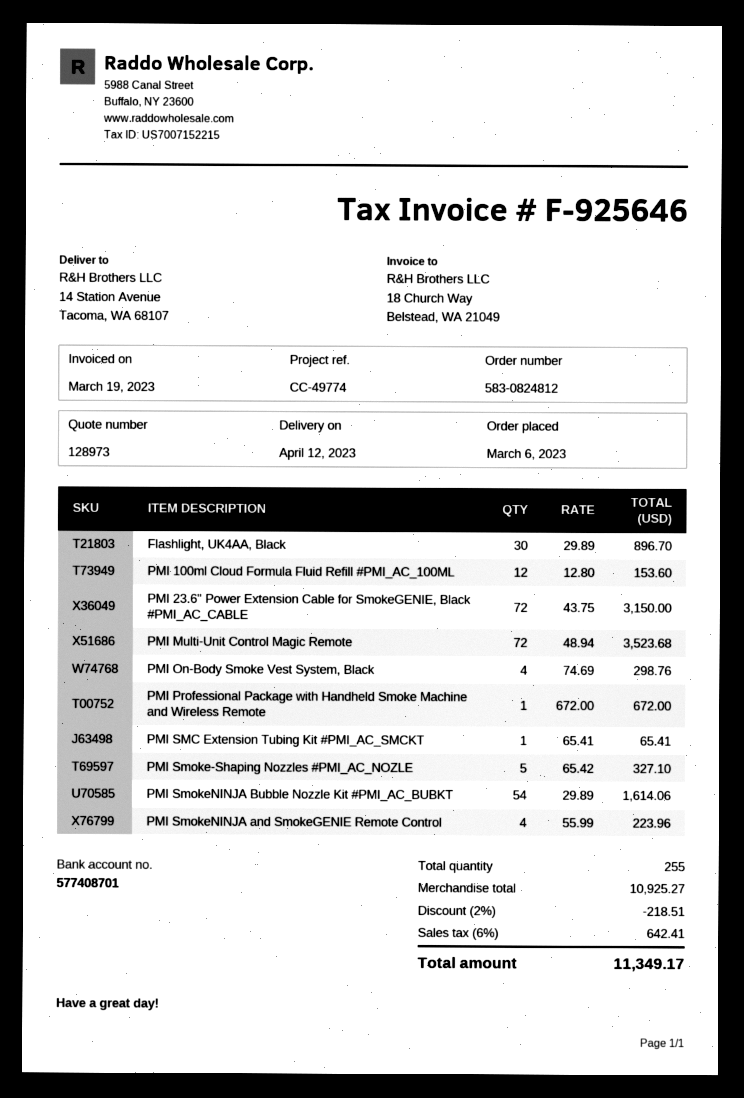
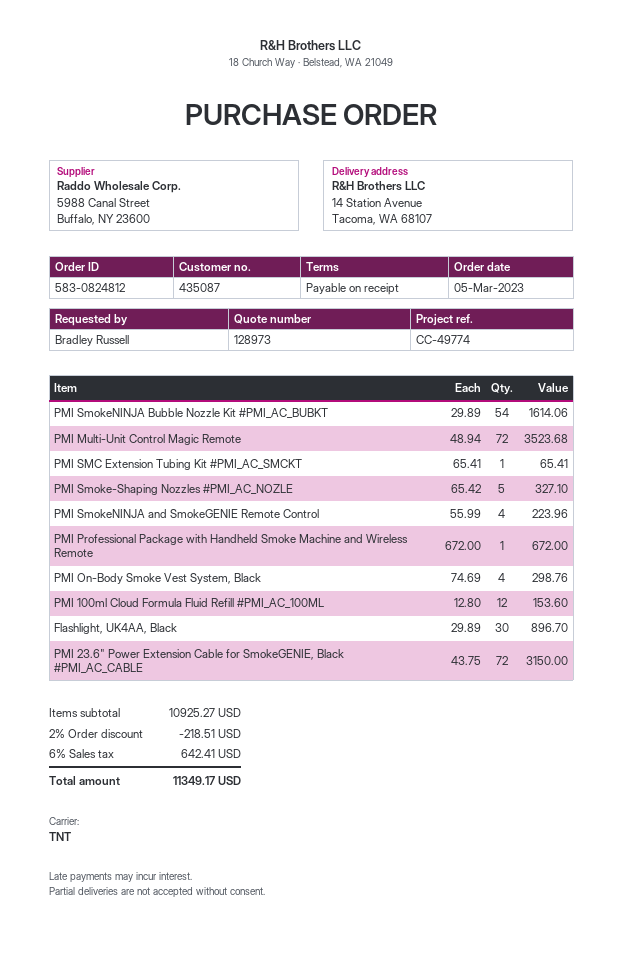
order date: 2023-03-06 -> 2023-03-05

